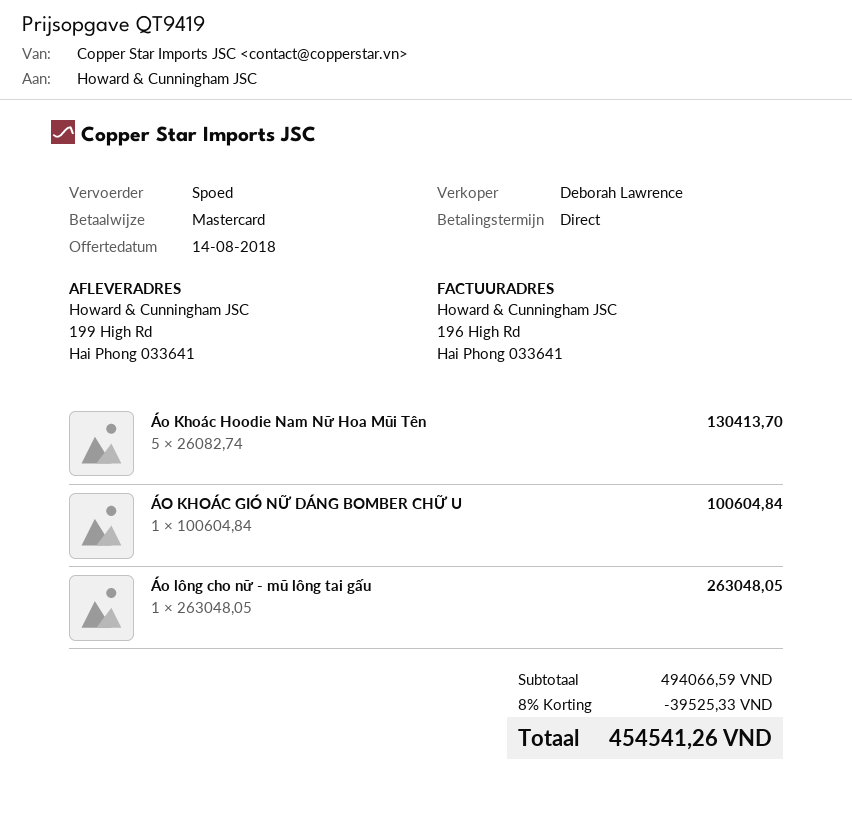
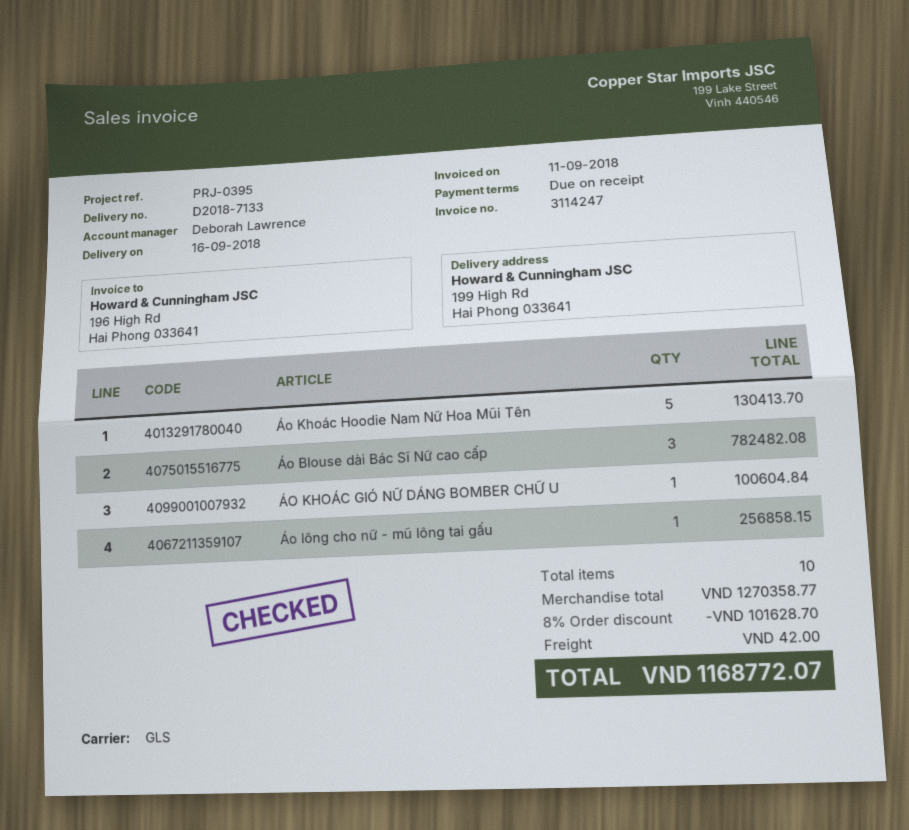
shipping method: express -> GLS
Áo lông cho nữ - mũ lông tai gấu: 1 for 263048.05 -> 1 for 256858.15
Áo Blouse dài Bác Sĩ Nữ cao cấp: none -> 3 for 782482.08
subtotal: 494066.59 -> 1270358.77
discount: 8% = 39525.33 -> 8% = 101628.70
shipping: none -> 42.00
total: 454541.26 -> 1168772.07

